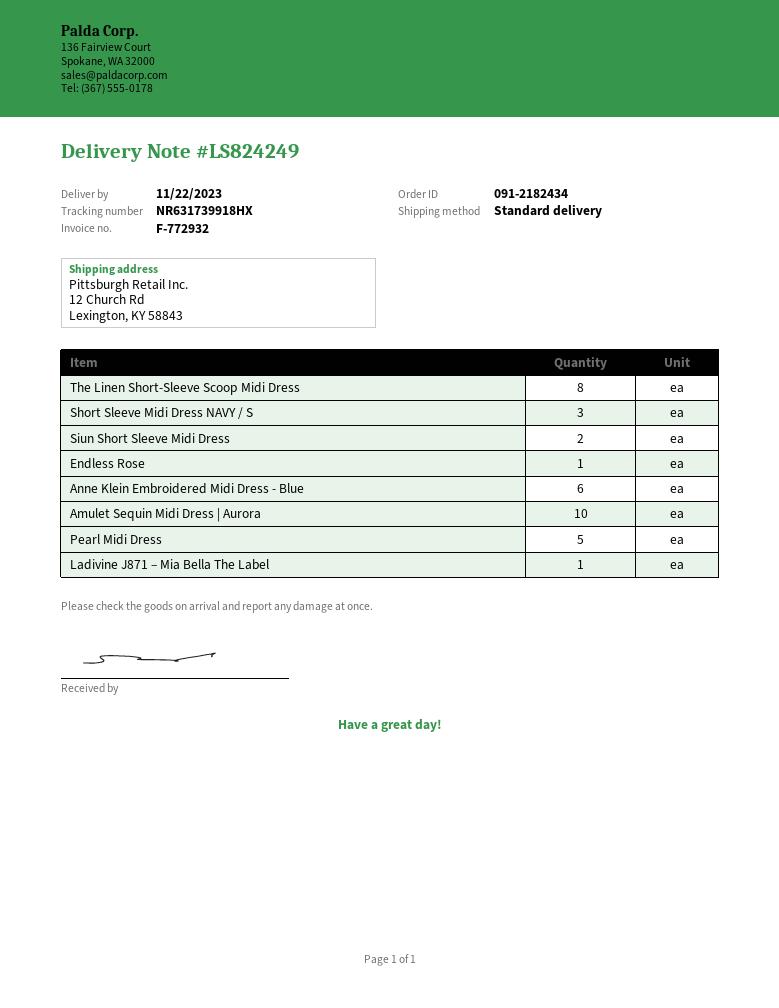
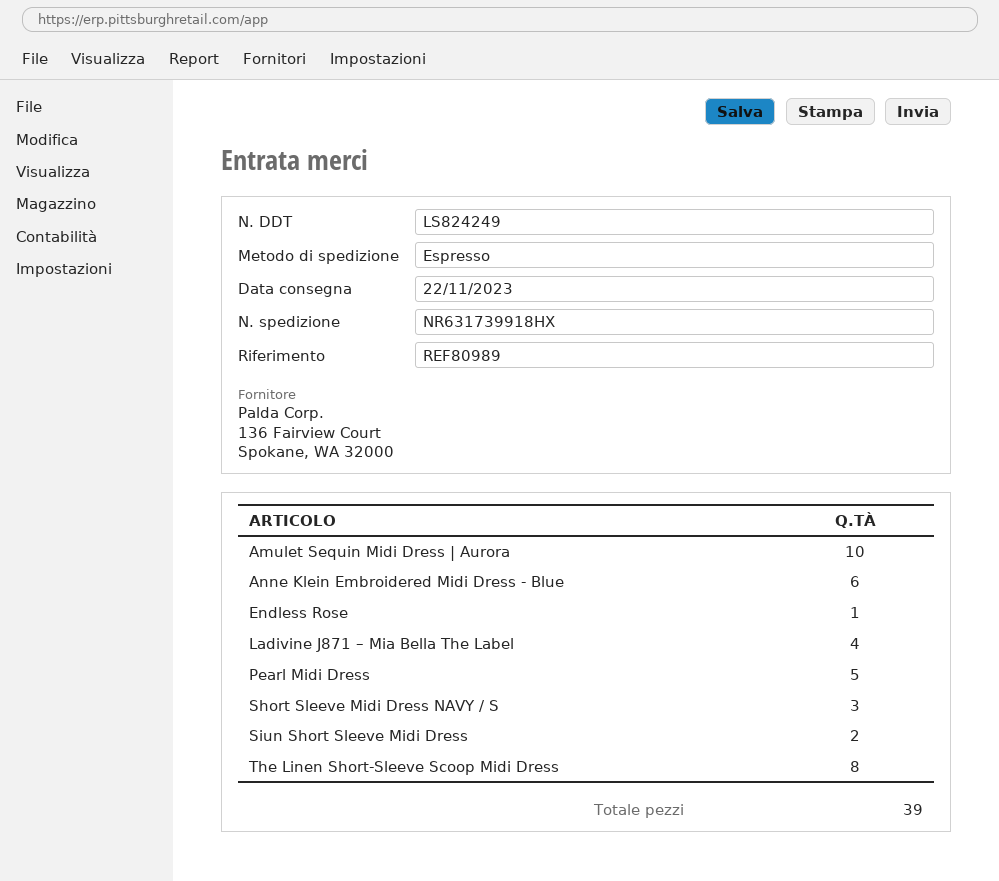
shipping method: standard -> express
Ladivine J871 – Mia Bella The Label: 1 -> 4

